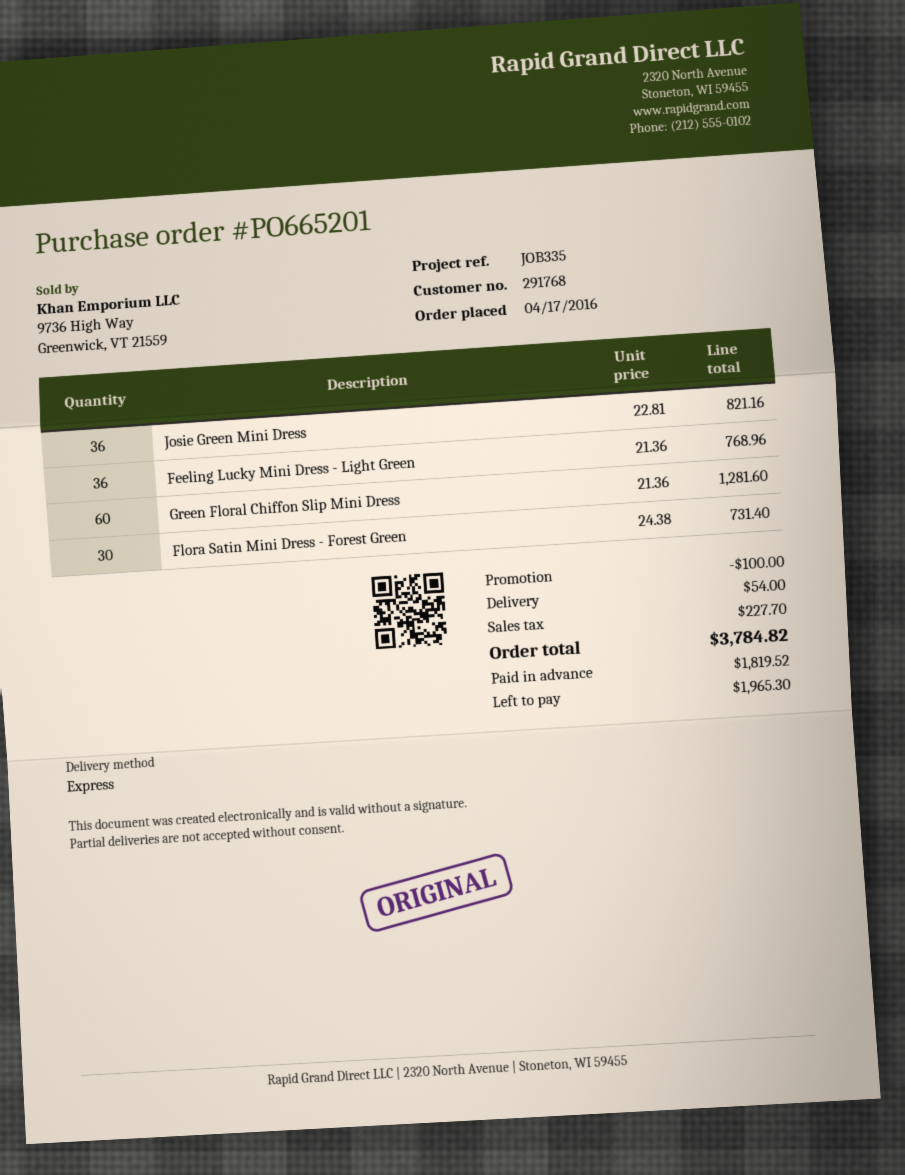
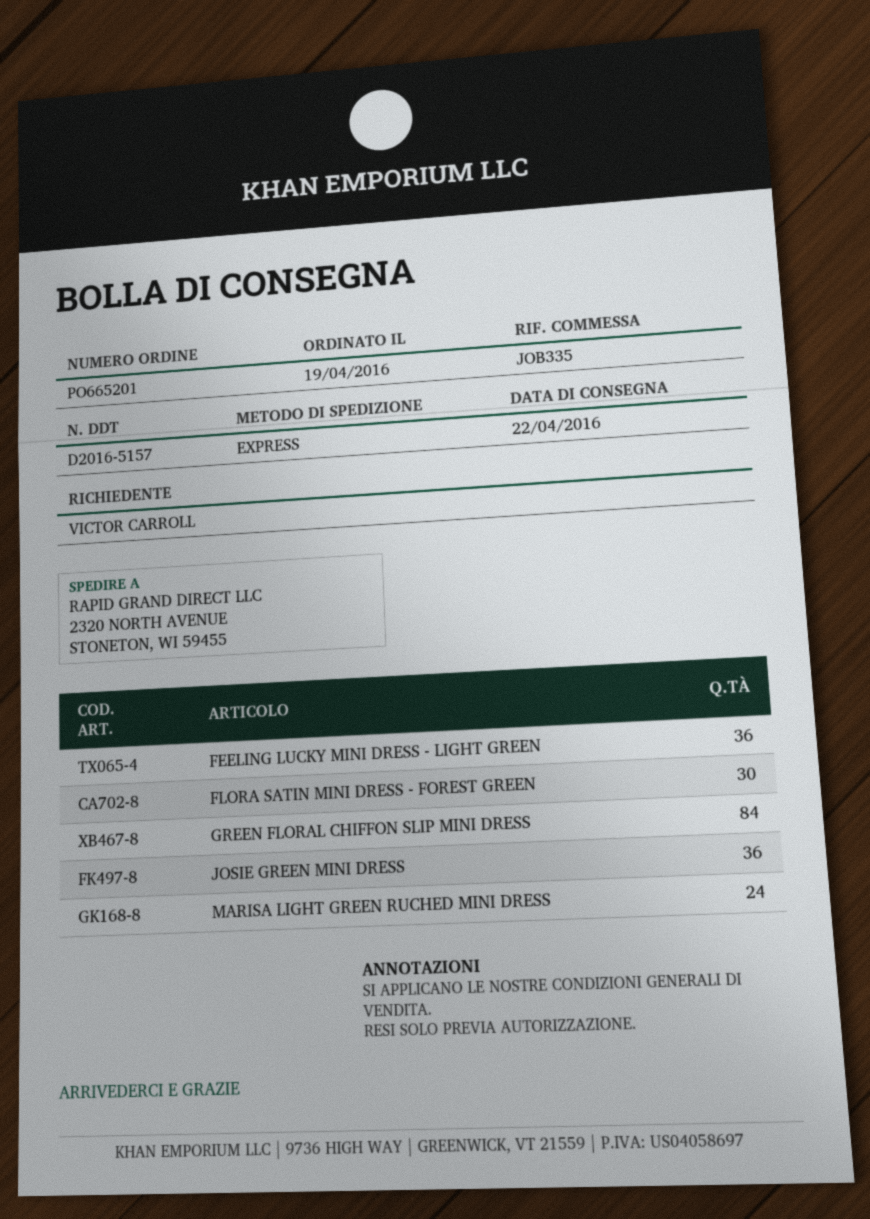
order date: 2016-04-17 -> 2016-04-19
Green Floral Chiffon Slip Mini Dress: 60 -> 84
MARISA LIGHT GREEN RUCHED MINI DRESS: none -> 24

